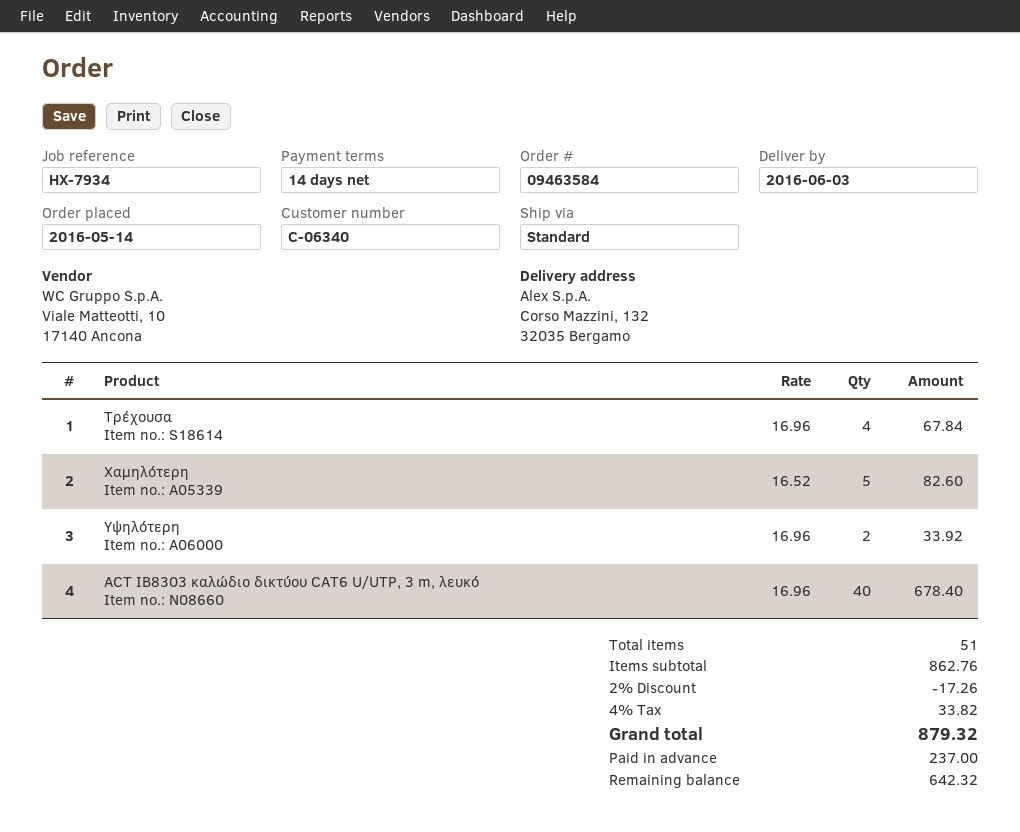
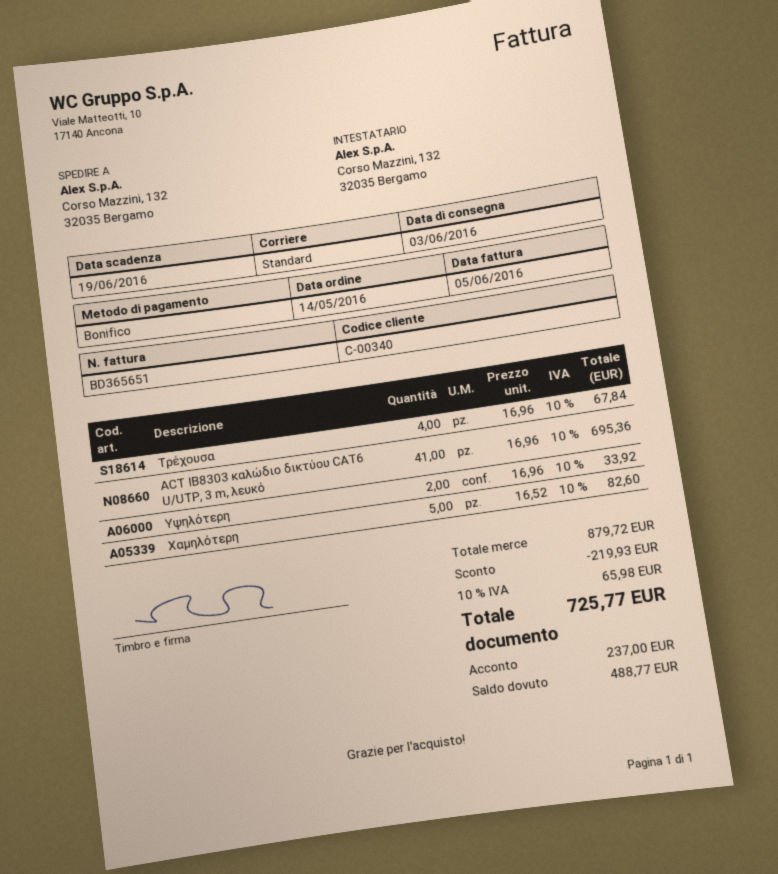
customer number: C-06340 -> C-00340
ACT IB8303 καλώδιο δικτύου CAT6 U/UTP, 3 m, λευκό: 40 x 16.96 = 678.40 -> 41 x 16.96 = 695.36
subtotal: 862.76 -> 879.72
discount: 17.26 -> 219.93
tax: 4% = 33.82 -> 10% = 65.98
total: 879.32 -> 725.77
balance: 642.32 -> 488.77

